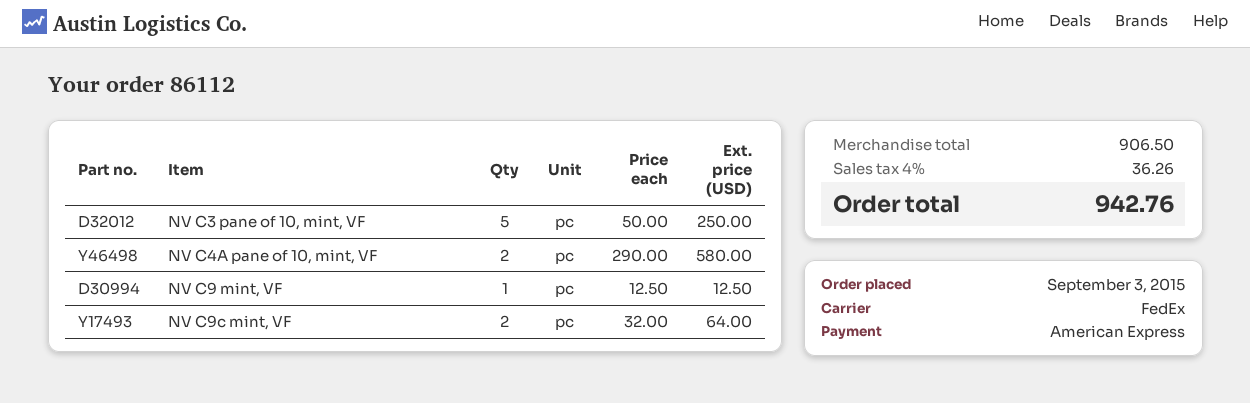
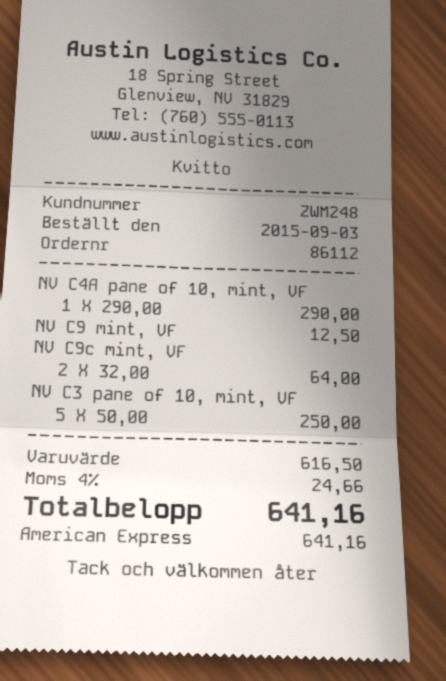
NV C4A pane of 10, mint, VF: 2 x 290.00 = 580.00 -> 1 x 290.00 = 290.00
subtotal: 906.50 -> 616.50
tax: 4% = 36.26 -> 4% = 24.66
total: 942.76 -> 641.16

